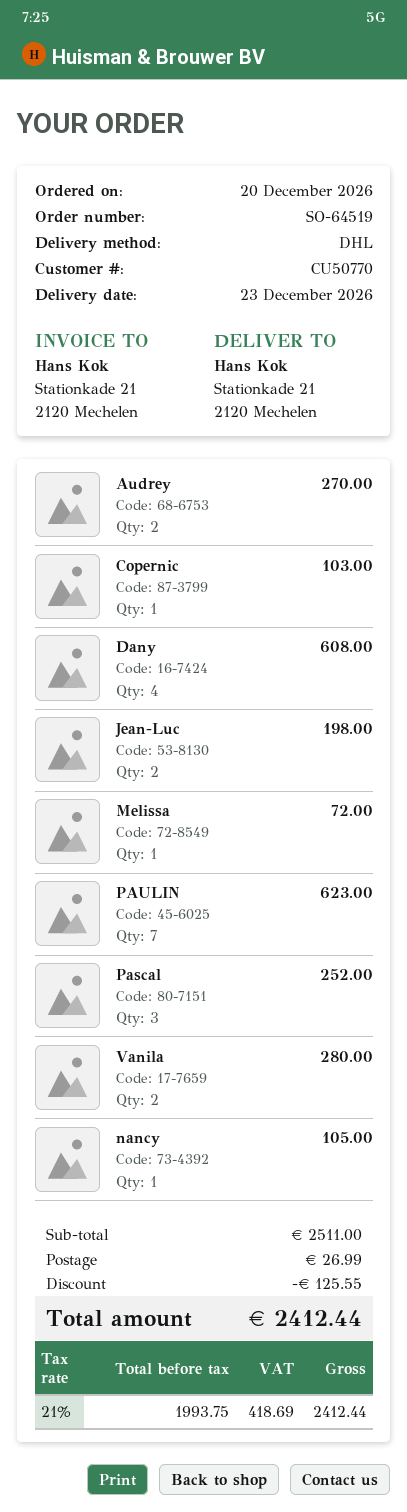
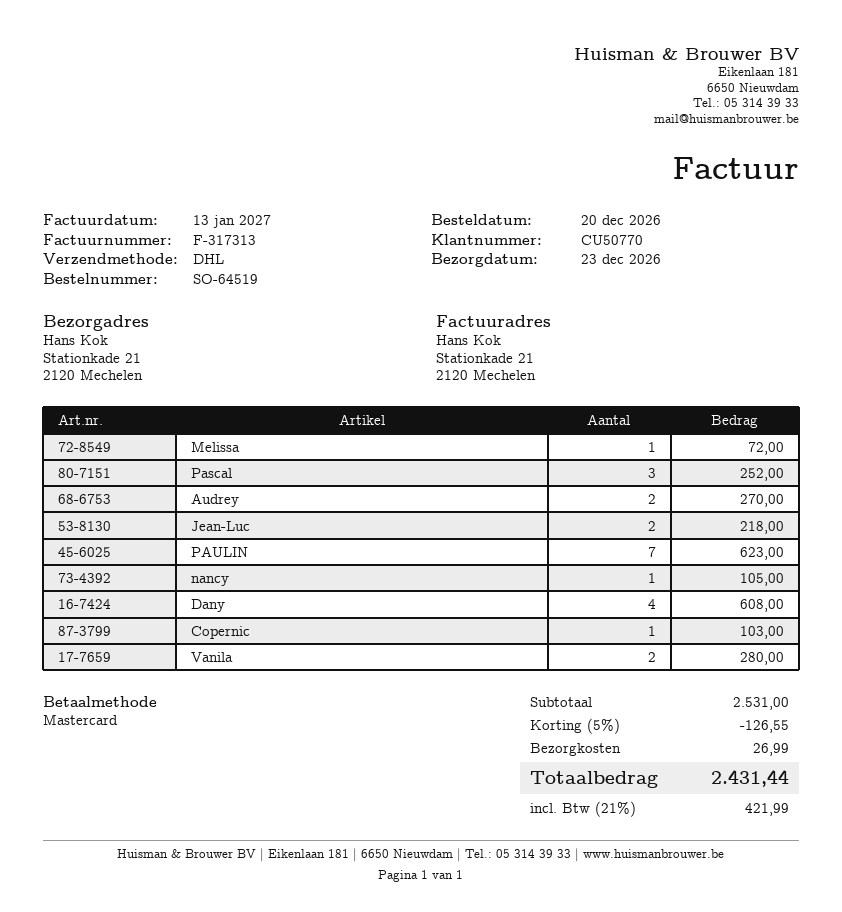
Jean-Luc: 2 for 198.00 -> 2 for 218.00
subtotal: 2511.00 -> 2531.00
discount: 125.55 -> 126.55
tax: 21% = 418.69 -> 21% = 421.99
total: 2412.44 -> 2431.44

